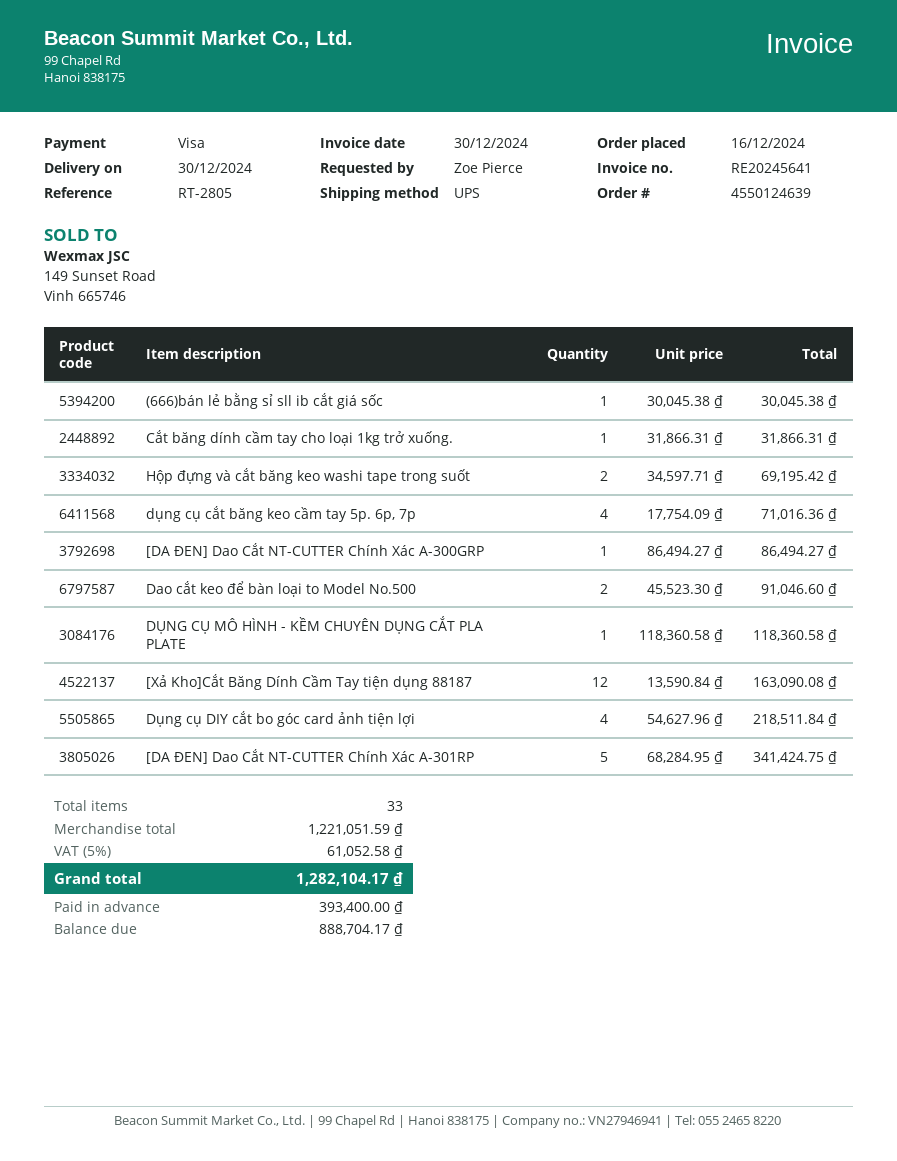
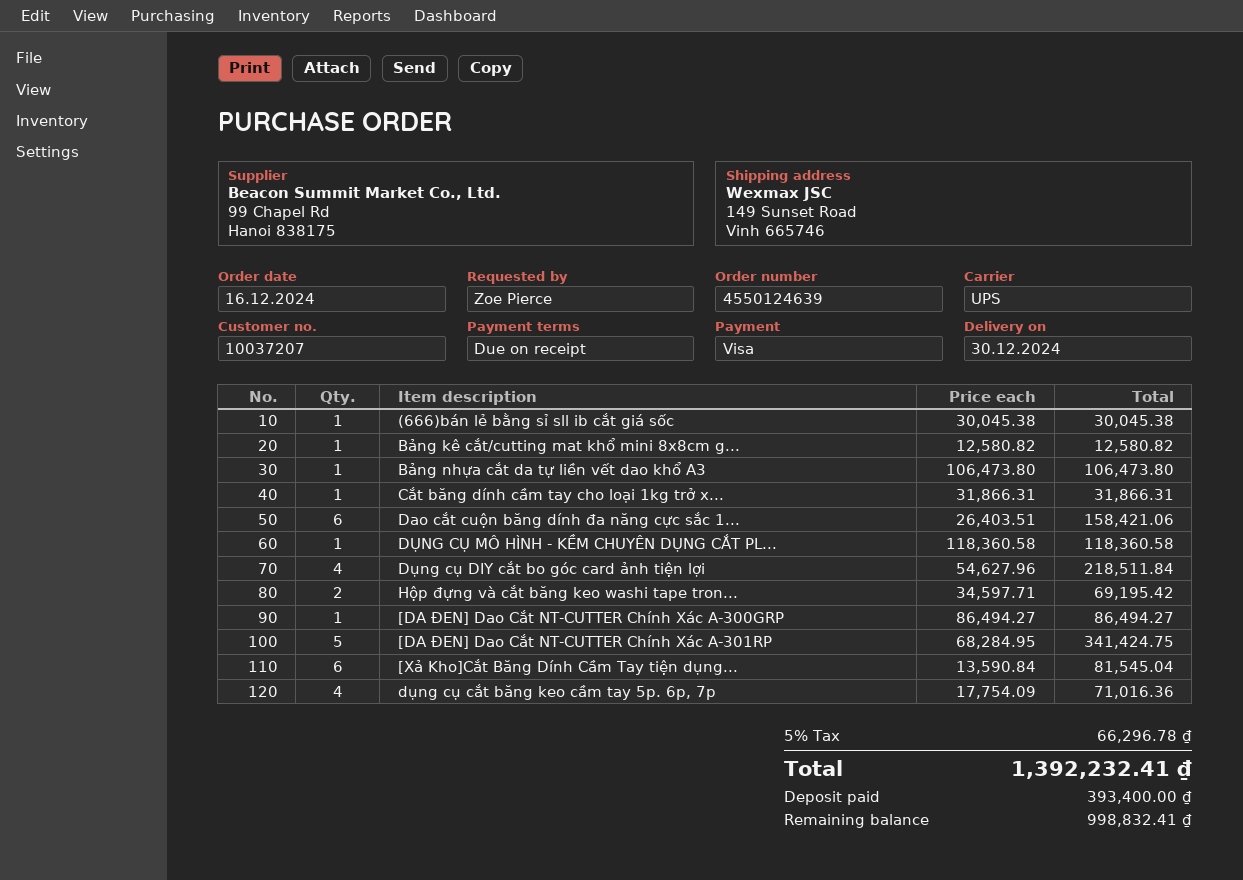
Dao cắt keo để bàn loại to Model No.500: 2 x 45523.30 = 91046.60 -> none
[Xả Kho]Cắt Băng Dính Cầm Tay tiện dụng 88187: 12 x 13590.84 = 163090.08 -> 6 x 13590.84 = 81545.04
Bảng kê cắt/cutting mat khổ mini 8x8cm g...: none -> 1 x 12580.82 = 12580.82
Bảng nhựa cắt da tự liền vết dao khổ A3: none -> 1 x 106473.80 = 106473.80
Dao cắt cuộn băng dính đa năng cực sắc 1...: none -> 6 x 26403.51 = 158421.06
tax: 5% = 61052.58 -> 5% = 66296.78
total: 1282104.17 -> 1392232.41
balance: 888704.17 -> 998832.41

